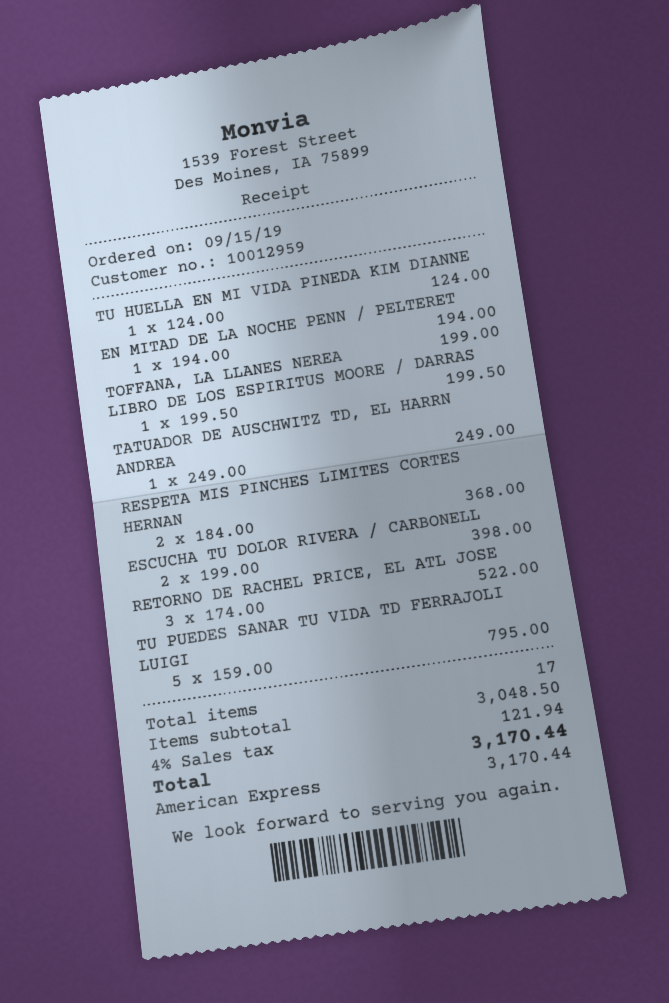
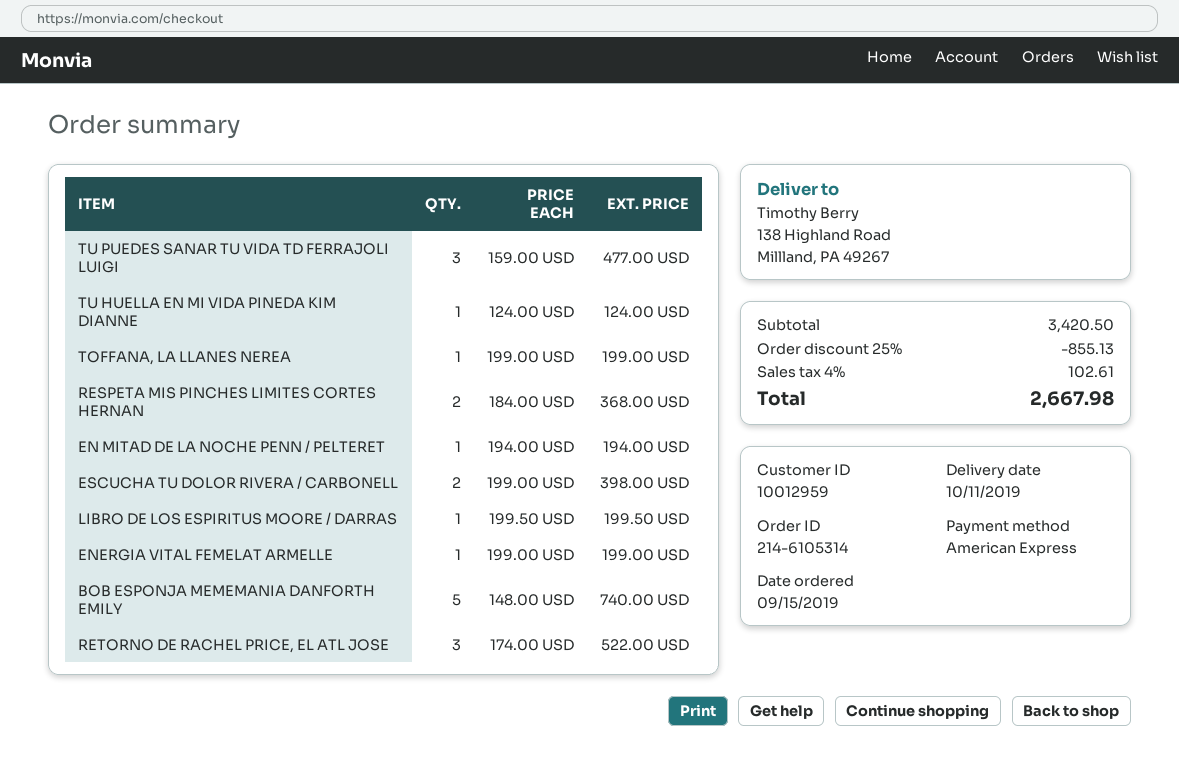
TATUADOR DE AUSCHWITZ TD, EL HARRN ANDREA: 1 x 249.00 = 249.00 -> none
TU PUEDES SANAR TU VIDA TD FERRAJOLI LUIGI: 5 x 159.00 = 795.00 -> 3 x 159.00 = 477.00
ENERGIA VITAL FEMELAT ARMELLE: none -> 1 x 199.00 = 199.00
BOB ESPONJA MEMEMANIA DANFORTH EMILY: none -> 5 x 148.00 = 740.00
subtotal: 3048.50 -> 3420.50
discount: none -> 25% = 855.13
tax: 4% = 121.94 -> 4% = 102.61
total: 3170.44 -> 2667.98

